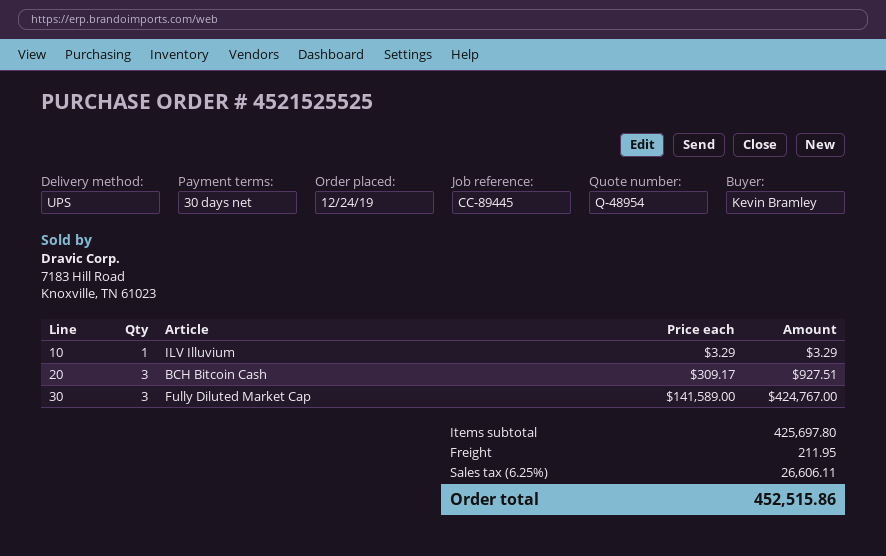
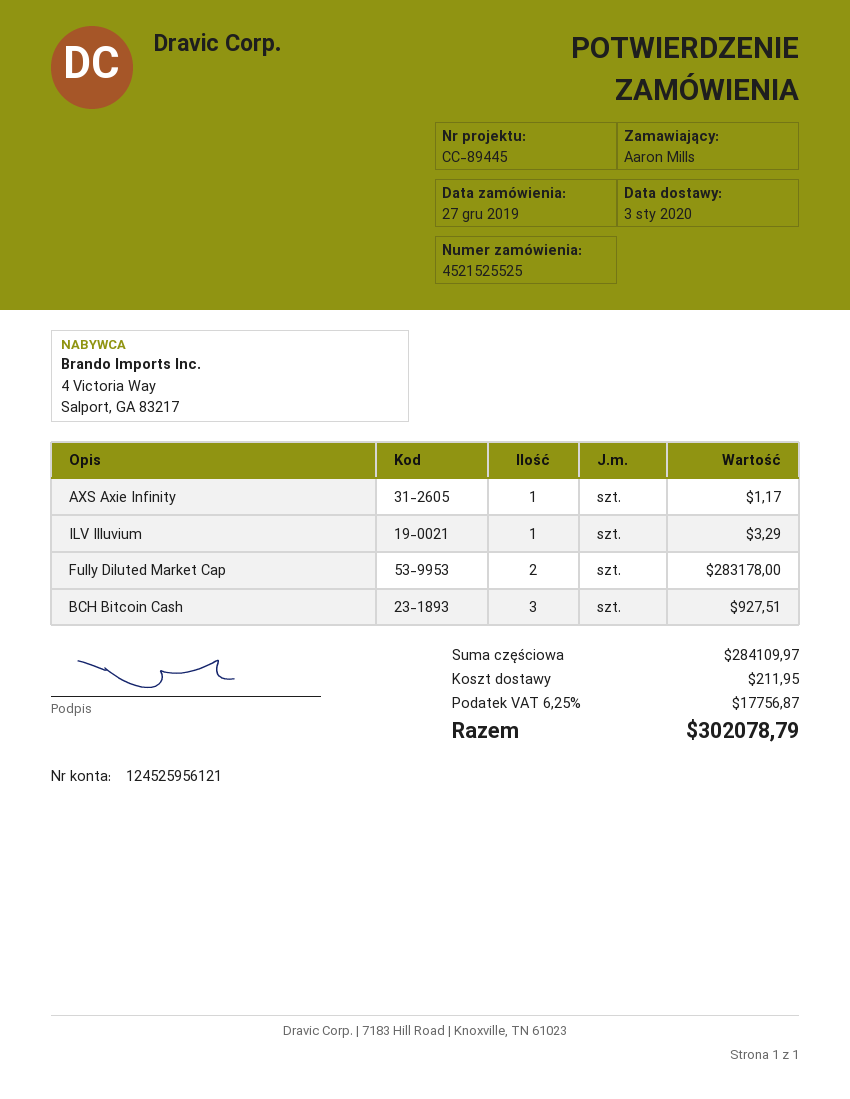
order date: 2019-12-24 -> 2019-12-27
ordered by: Kevin Bramley -> Aaron Mills
Fully Diluted Market Cap: 3 for 424767.00 -> 2 for 283178.00
AXS Axie Infinity: none -> 1 for 1.17
subtotal: 425697.80 -> 284109.97
tax: 6.25% = 26606.11 -> 6.25% = 17756.87
total: 452515.86 -> 302078.79

